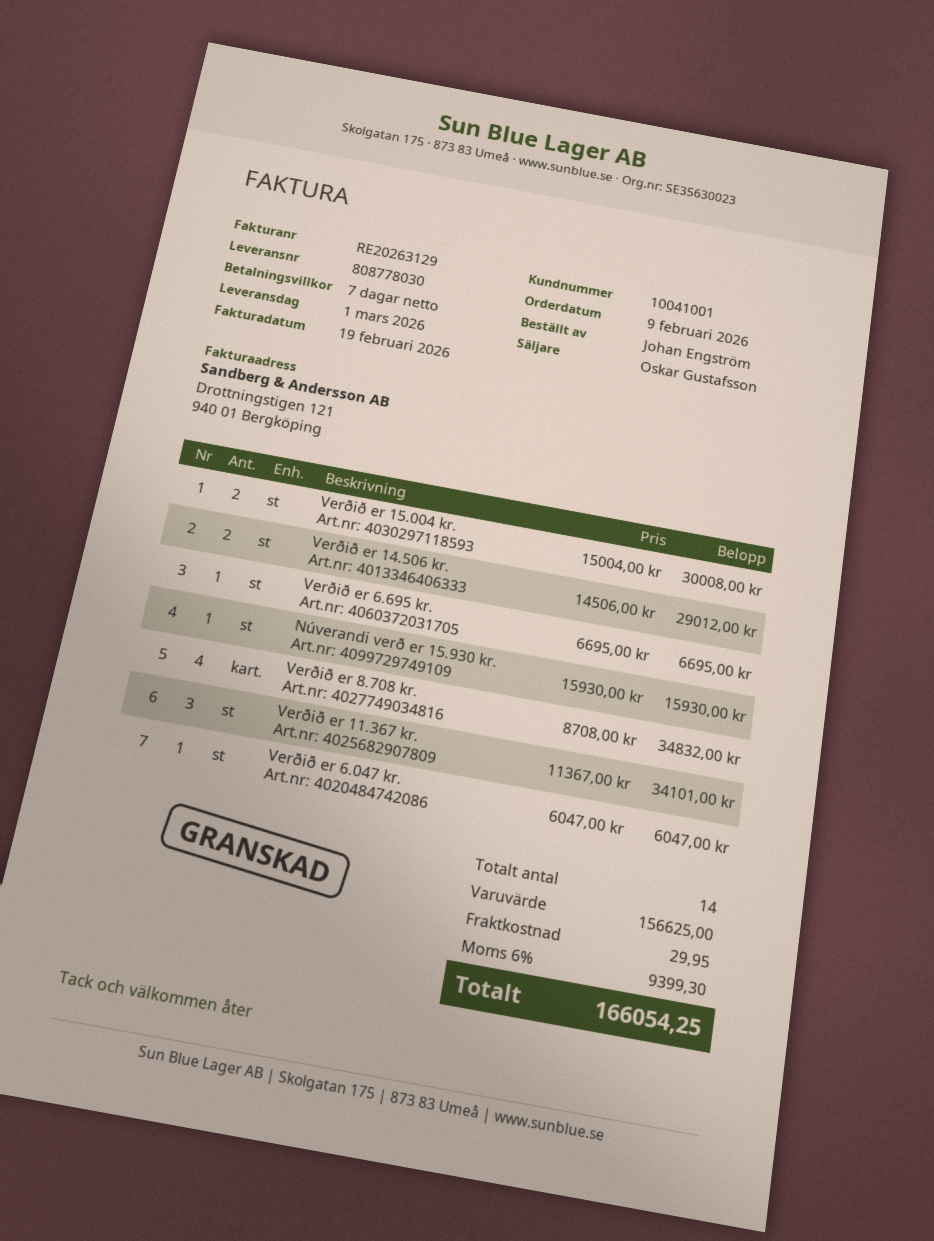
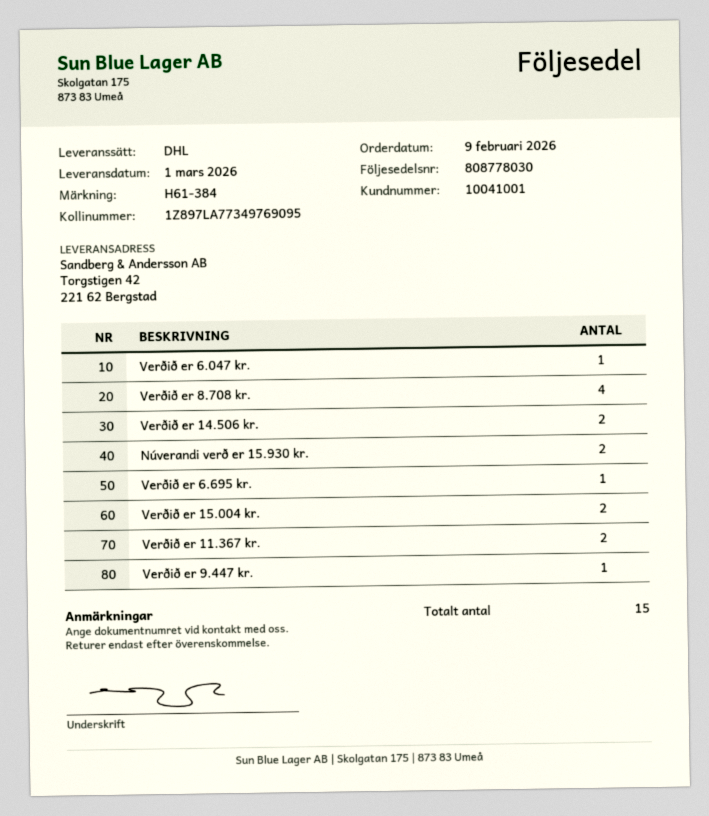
Núverandi verð er 15.930 kr.: 1 -> 2
Verðið er 11.367 kr.: 3 -> 2
Verðið er 9.447 kr.: none -> 1
total quantity: 14 -> 15

